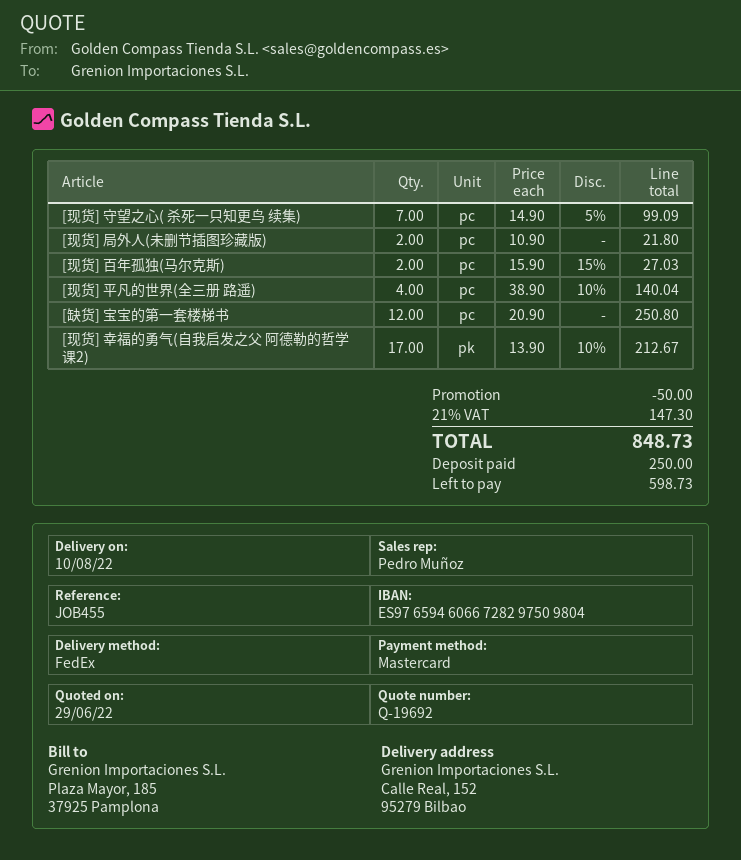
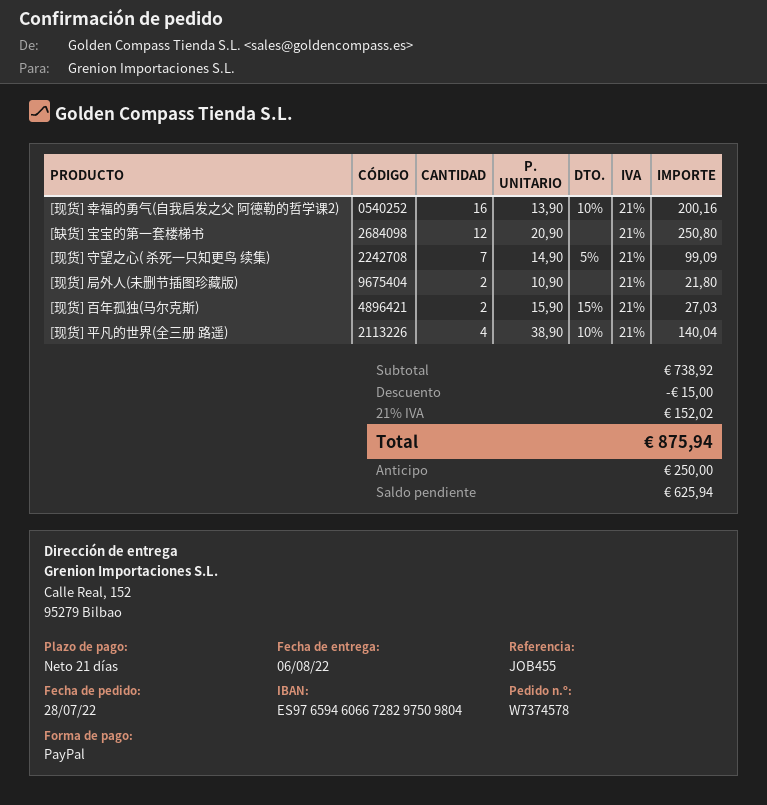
delivery date: 2022-08-10 -> 2022-08-06
payment method: Mastercard -> PayPal
[现货] 幸福的勇气(自我启发之父 阿德勒的哲学课2): 17 x 13.90 - 10% = 212.67 -> 16 x 13.90 - 10% = 200.16
discount: 50.00 -> 15.00
tax: 21% = 147.30 -> 21% = 152.02
total: 848.73 -> 875.94
balance: 598.73 -> 625.94

